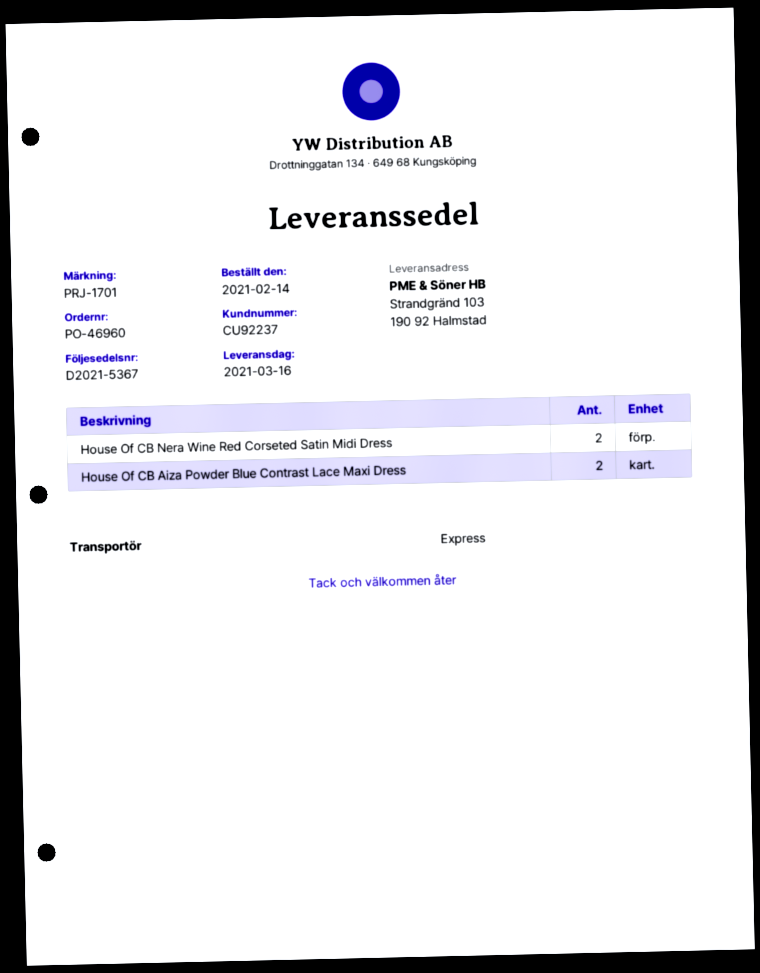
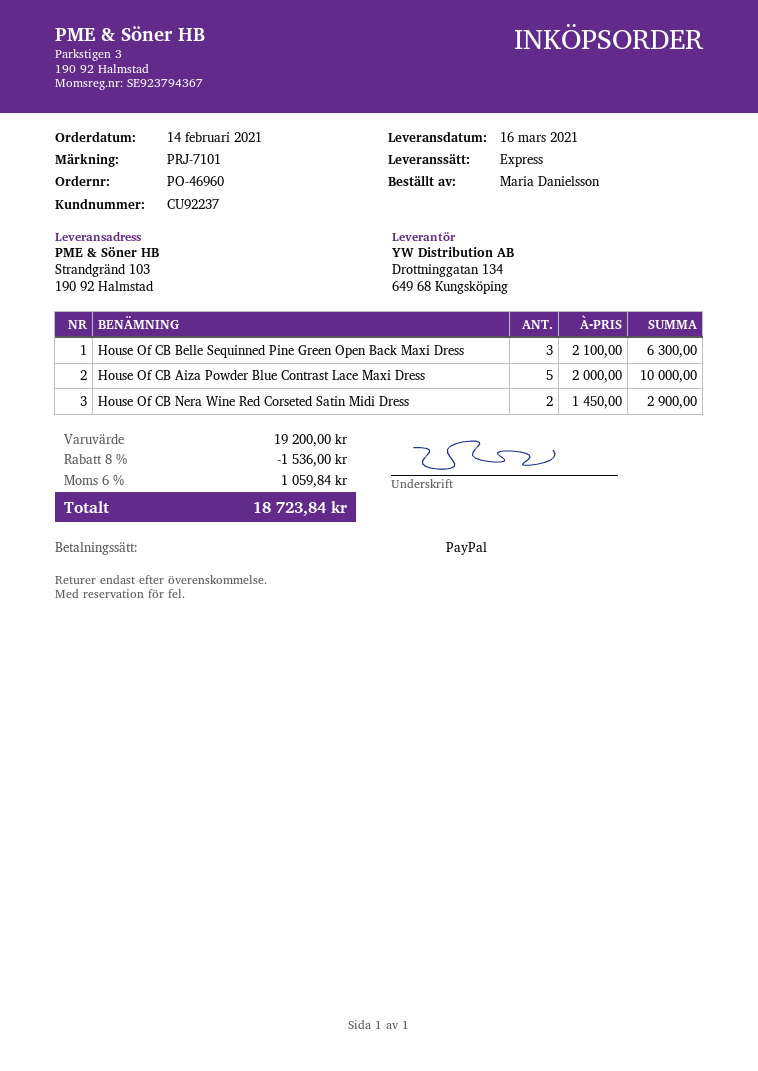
reference: PRJ-1701 -> PRJ-7101
House Of CB Aiza Powder Blue Contrast Lace Maxi Dress: 2 -> 5
House Of CB Belle Sequinned Pine Green Open Back Maxi Dress: none -> 3

